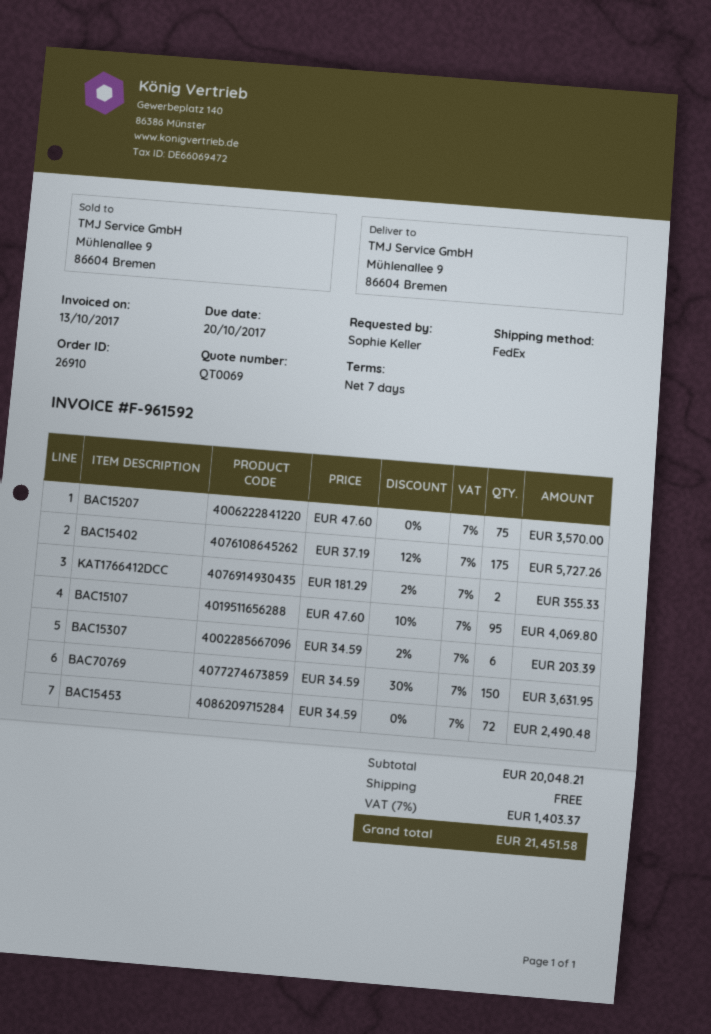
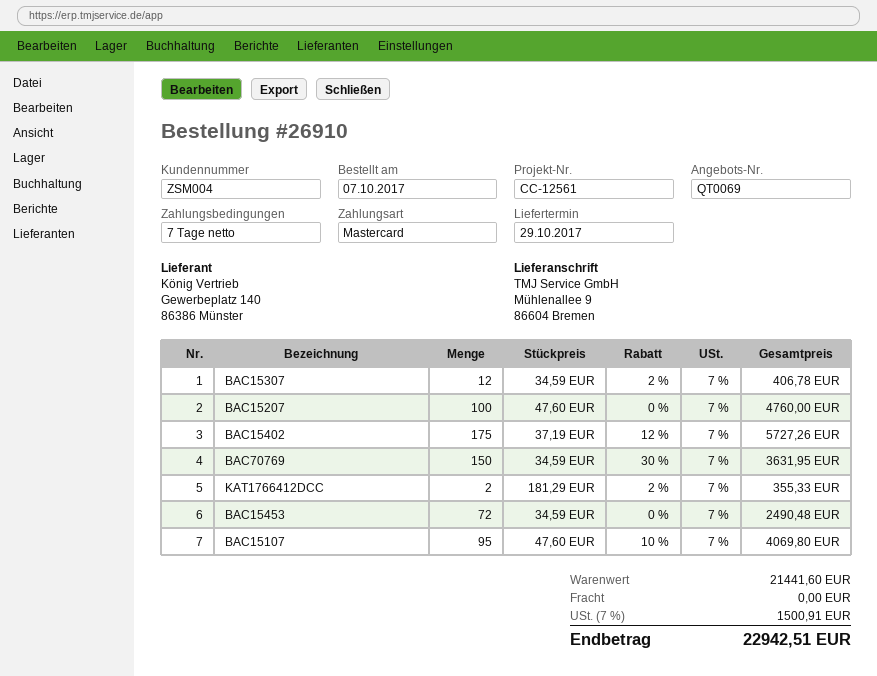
BAC15207: 75 x 47.60 = 3570.00 -> 100 x 47.60 = 4760.00
BAC15307: 6 x 34.59 - 2% = 203.39 -> 12 x 34.59 - 2% = 406.78
subtotal: 20048.21 -> 21441.60
tax: 7% = 1403.37 -> 7% = 1500.91
total: 21451.58 -> 22942.51

